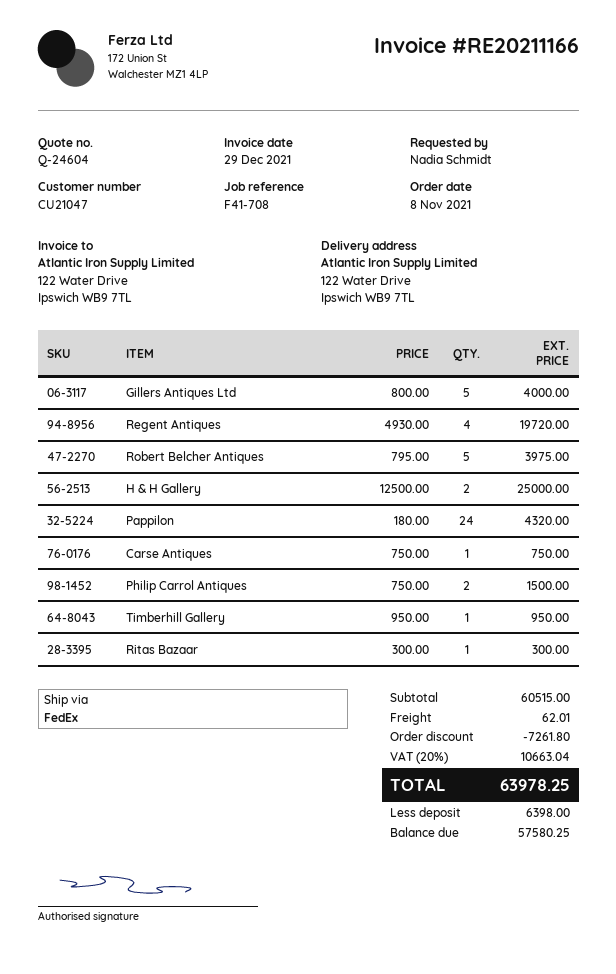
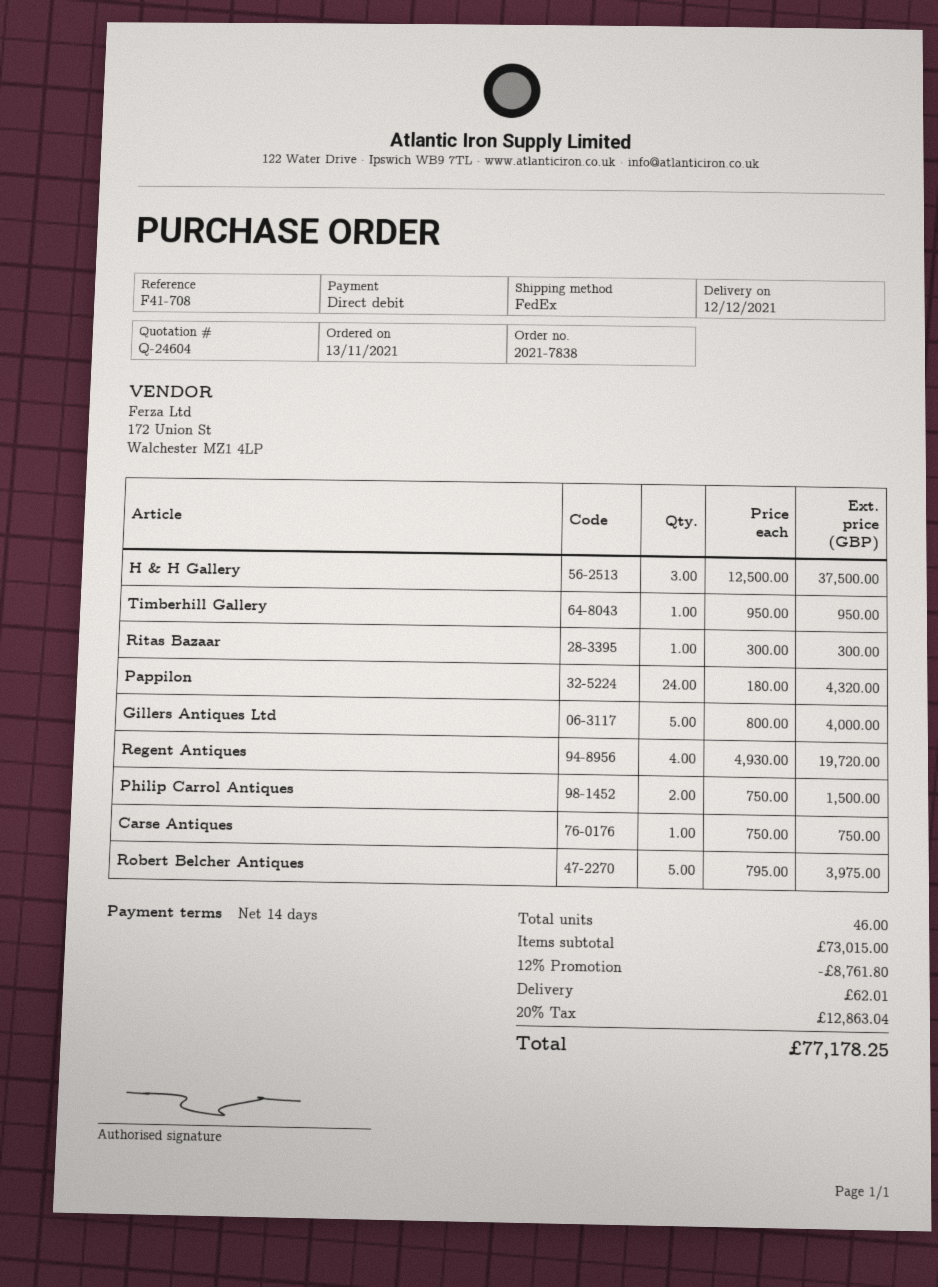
order date: 2021-11-08 -> 2021-11-13
H & H Gallery: 2 x 12500.00 = 25000.00 -> 3 x 12500.00 = 37500.00
subtotal: 60515.00 -> 73015.00
discount: 7261.80 -> 8761.80
tax: 20% = 10663.04 -> 20% = 12863.04
total: 63978.25 -> 77178.25

